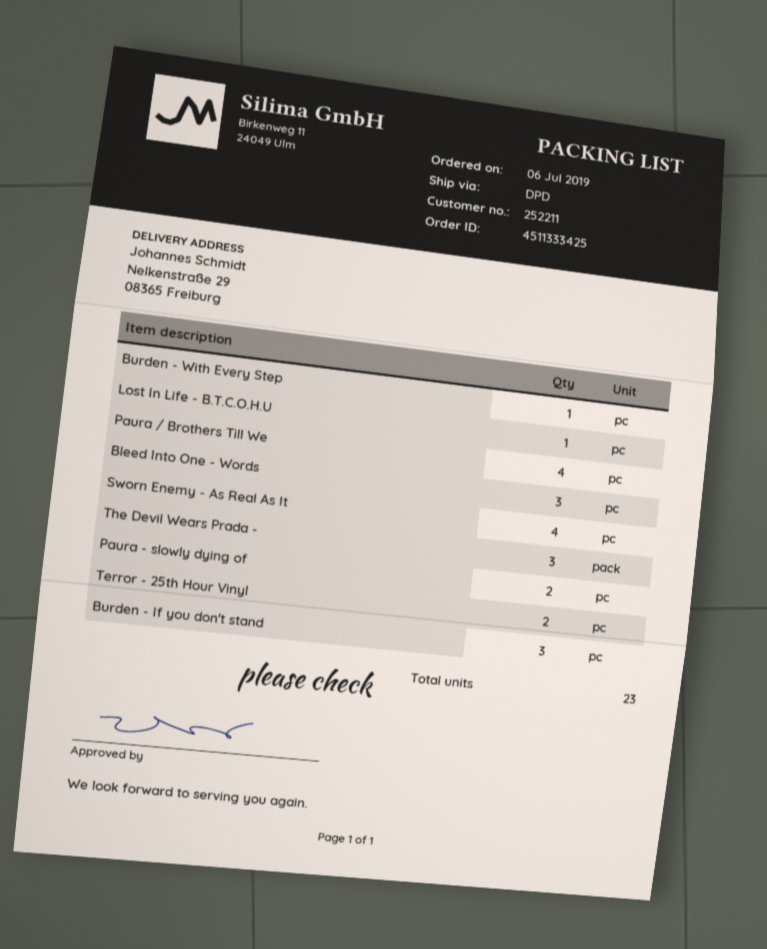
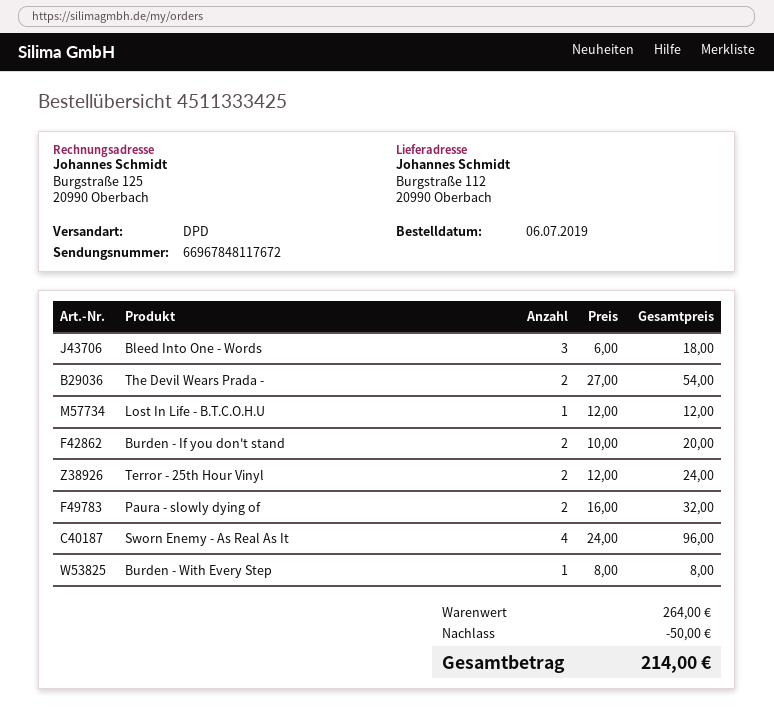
ship to: Nelkenstraße 29, 08365 Freiburg -> Burgstraße 112, 20990 Oberbach
Paura / Brothers Till We: 4 -> none
The Devil Wears Prada -: 3 -> 2
Burden - If you don't stand: 3 -> 2

